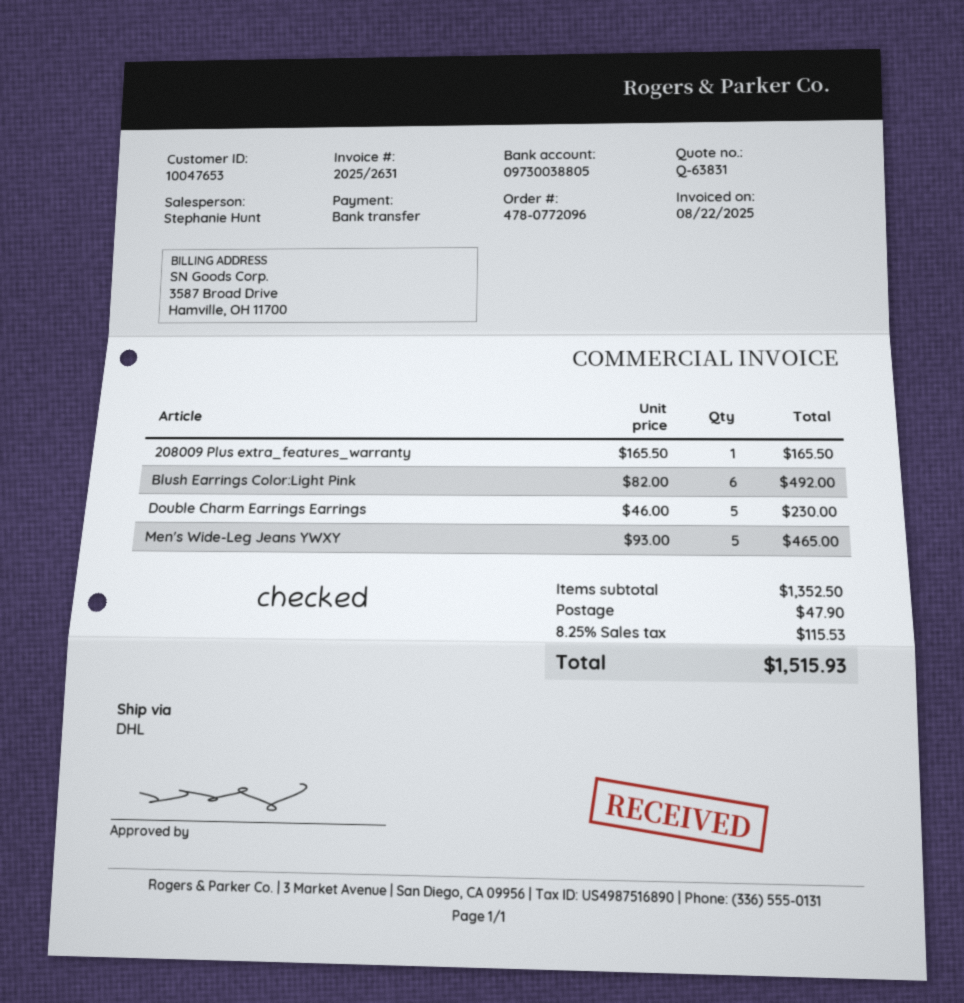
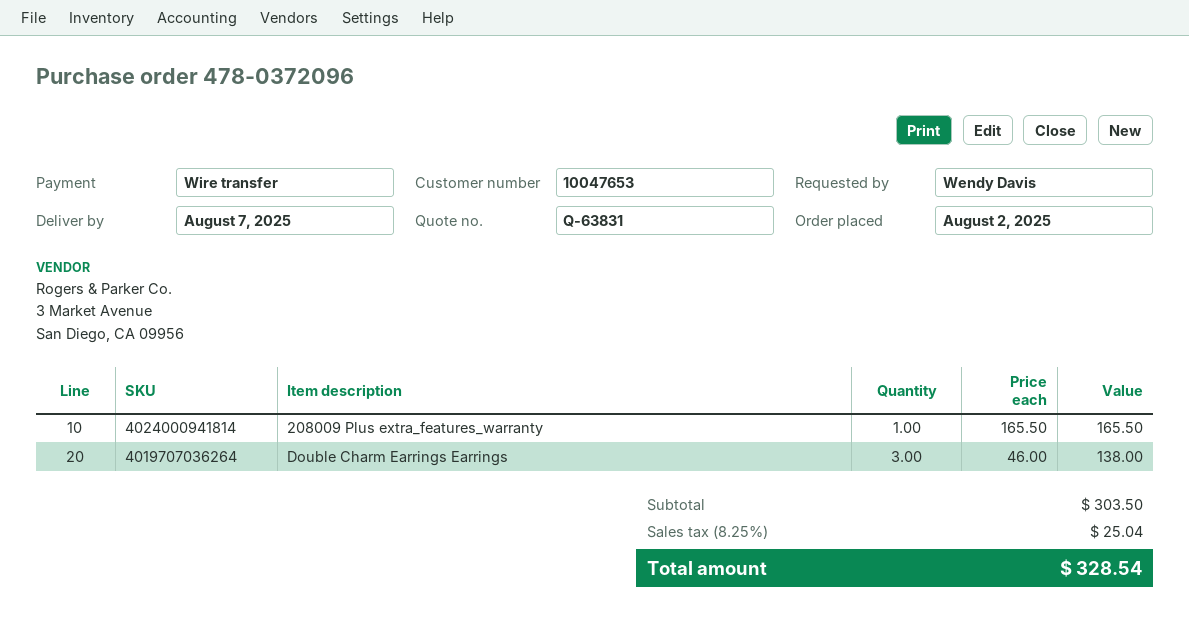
order number: 478-0772096 -> 478-0372096
Blush Earrings Color:Light Pink: 6 x 82.00 = 492.00 -> none
Double Charm Earrings Earrings: 5 x 46.00 = 230.00 -> 3 x 46.00 = 138.00
Men's Wide-Leg Jeans YWXY: 5 x 93.00 = 465.00 -> none
subtotal: 1352.50 -> 303.50
shipping: 47.90 -> none
tax: 8.25% = 115.53 -> 8.25% = 25.04
total: 1515.93 -> 328.54

